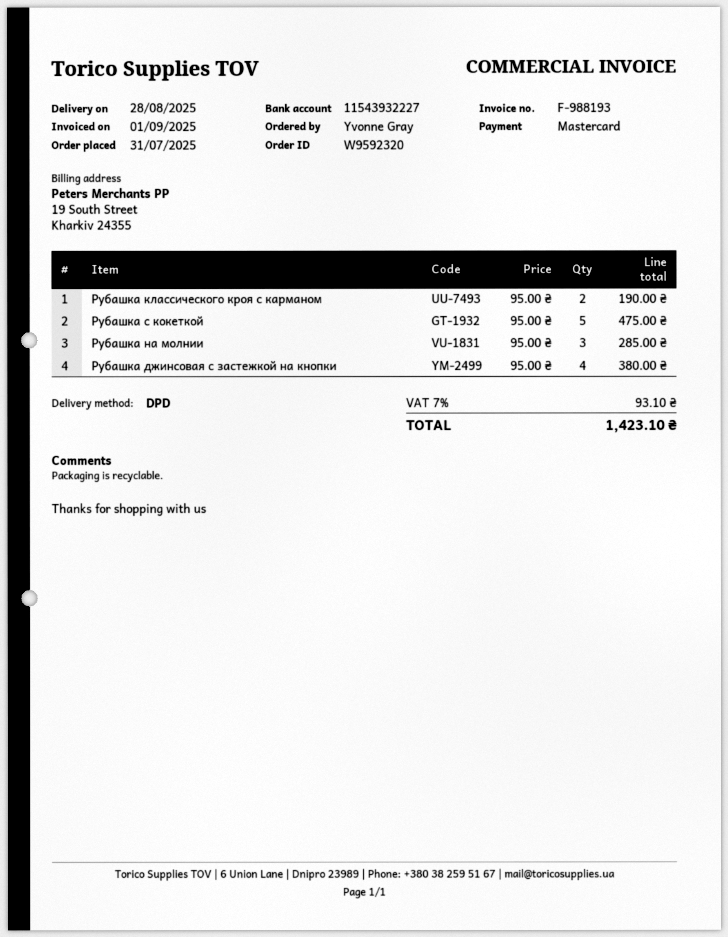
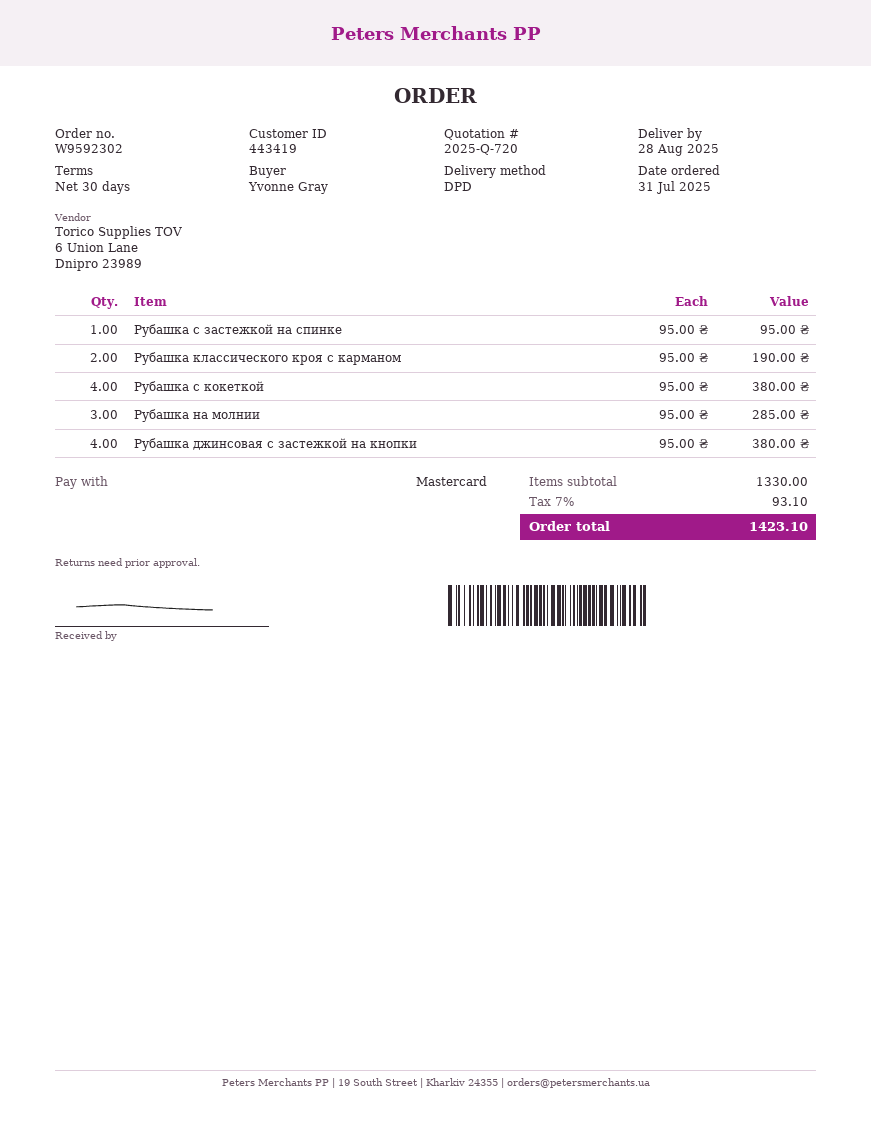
order number: W9592320 -> W9592302
Рубашка с кокеткой: 5 x 95.00 = 475.00 -> 4 x 95.00 = 380.00
Рубашка с застежкой на спинке: none -> 1 x 95.00 = 95.00

